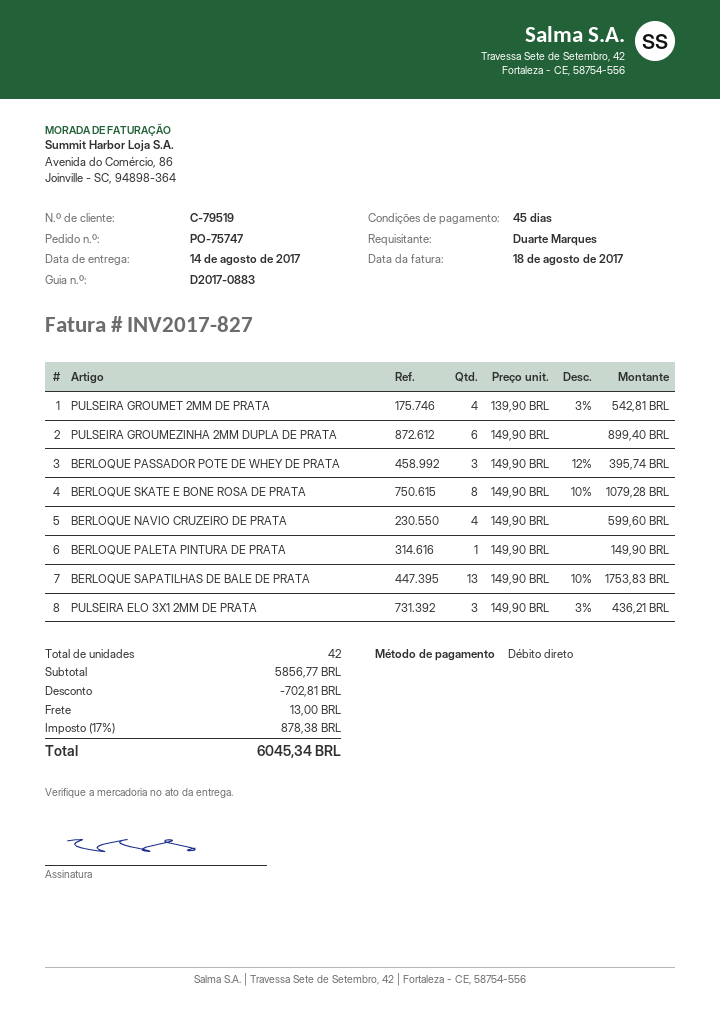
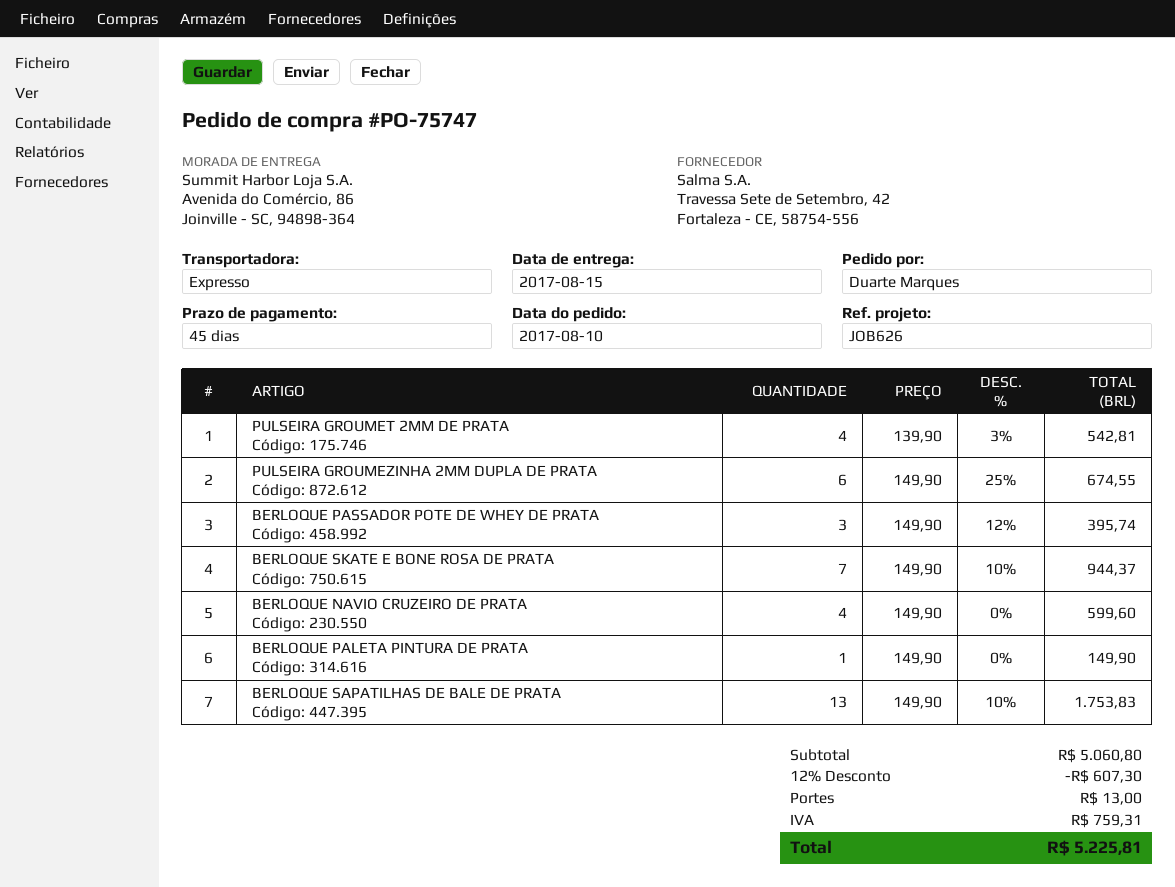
delivery date: 2017-08-14 -> 2017-08-15
PULSEIRA GROUMEZINHA 2MM DUPLA DE PRATA: 6 x 149.90 = 899.40 -> 6 x 149.90 - 25% = 674.55
BERLOQUE SKATE E BONE ROSA DE PRATA: 8 x 149.90 - 10% = 1079.28 -> 7 x 149.90 - 10% = 944.37
PULSEIRA ELO 3X1 2MM DE PRATA: 3 x 149.90 - 3% = 436.21 -> none
subtotal: 5856.77 -> 5060.80
discount: 702.81 -> 607.30
tax: 878.38 -> 759.31
total: 6045.34 -> 5225.81

